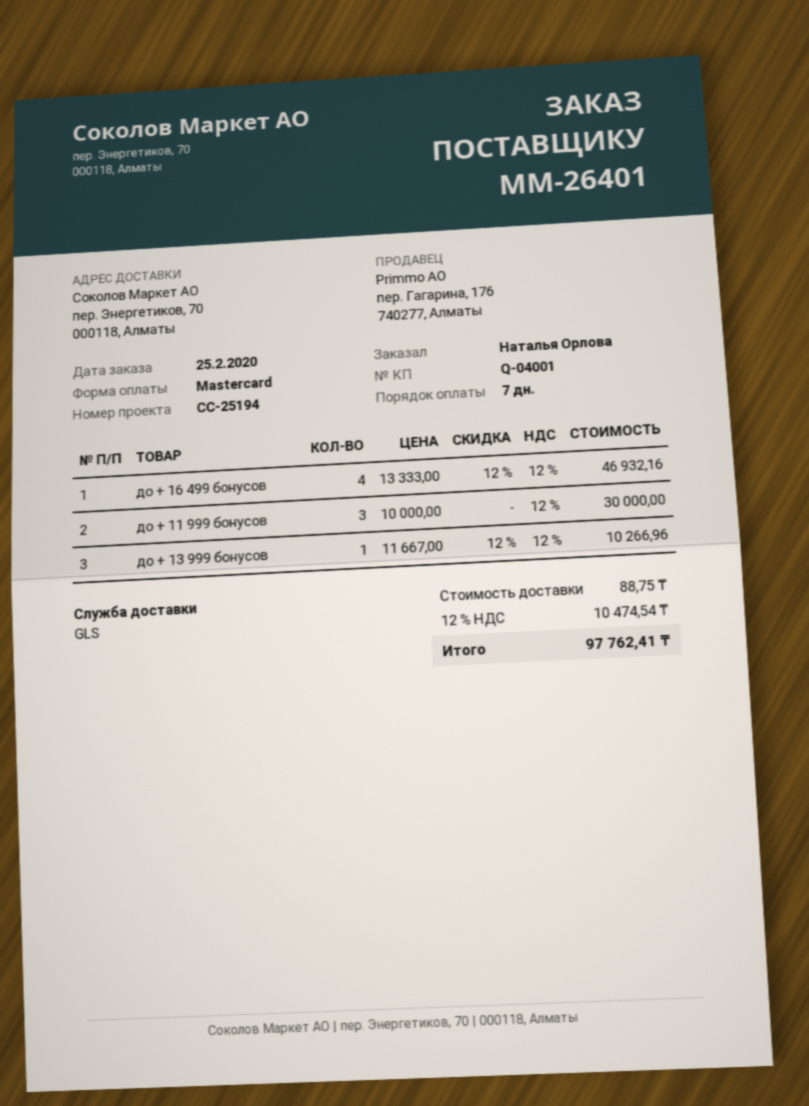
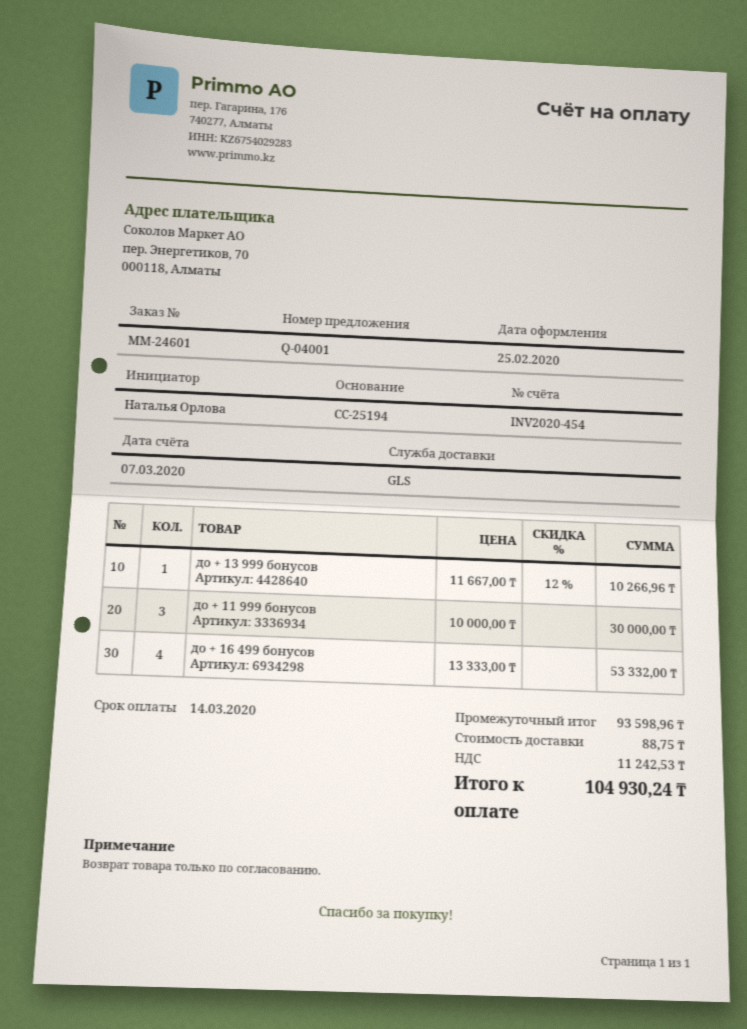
order number: MM-26401 -> MM-24601
до + 16 499 бонусов: 4 x 13333.00 - 12% = 46932.16 -> 4 x 13333.00 = 53332.00
tax: 10474.54 -> 11242.53
total: 97762.41 -> 104930.24

